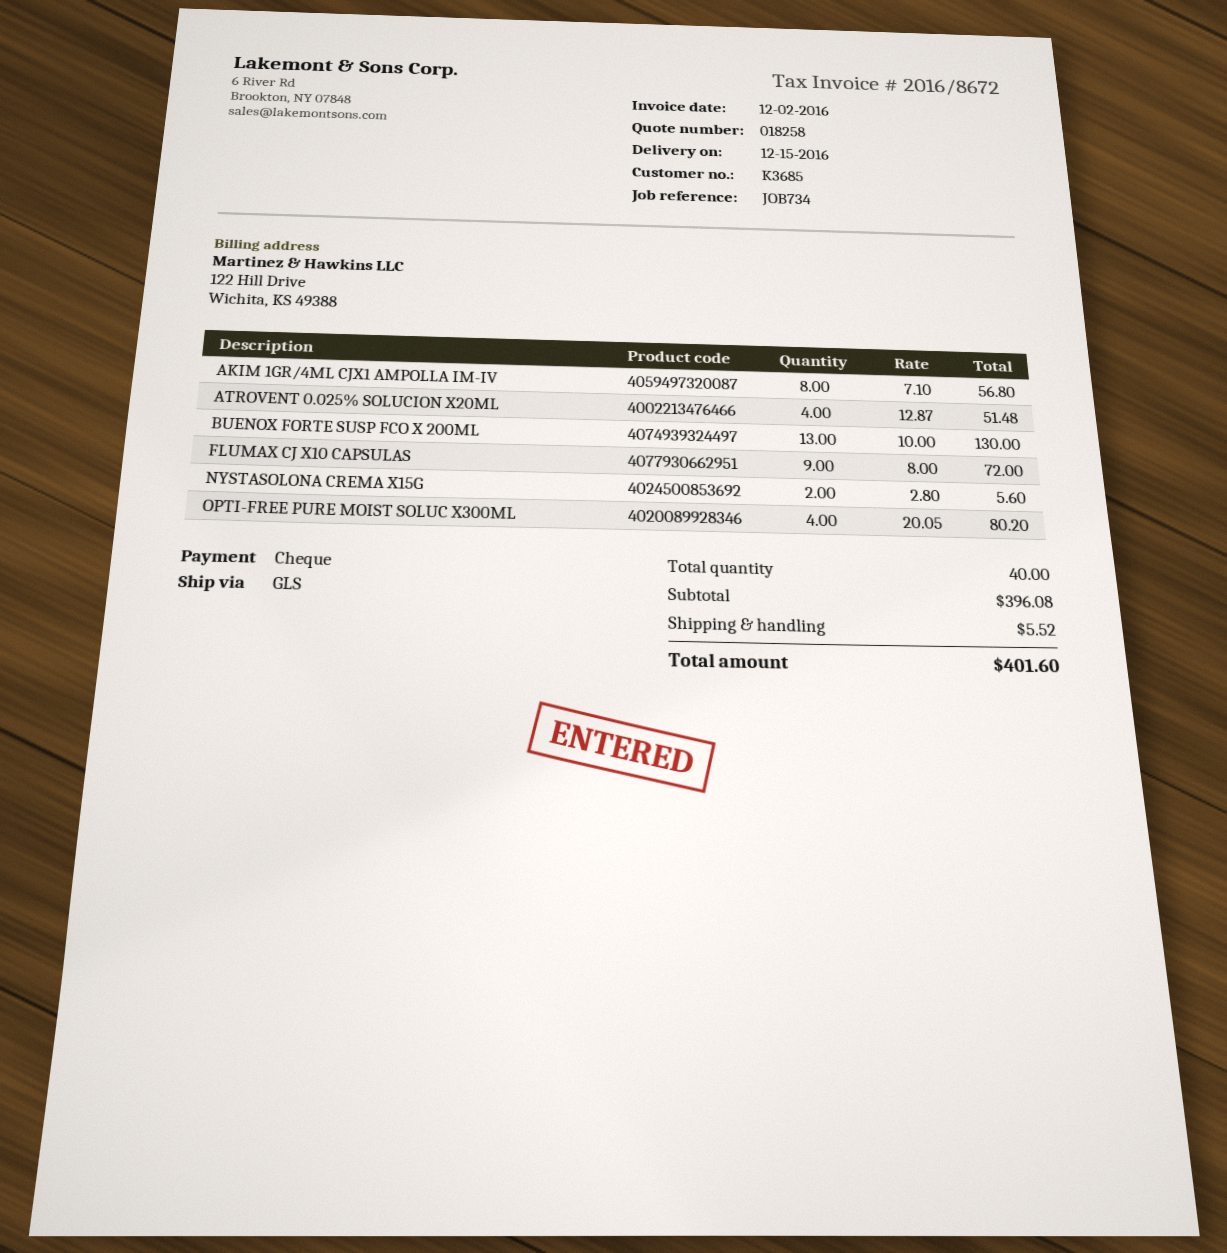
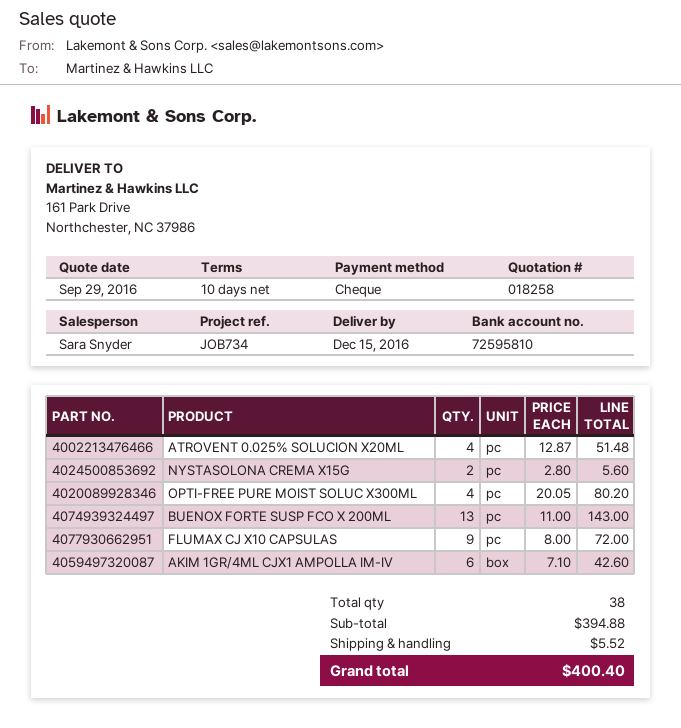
AKIM 1GR/4ML CJX1 AMPOLLA IM-IV: 8 x 7.10 = 56.80 -> 6 x 7.10 = 42.60
BUENOX FORTE SUSP FCO X 200ML: 13 x 10.00 = 130.00 -> 13 x 11.00 = 143.00
total quantity: 40 -> 38
subtotal: 396.08 -> 394.88
total: 401.60 -> 400.40

